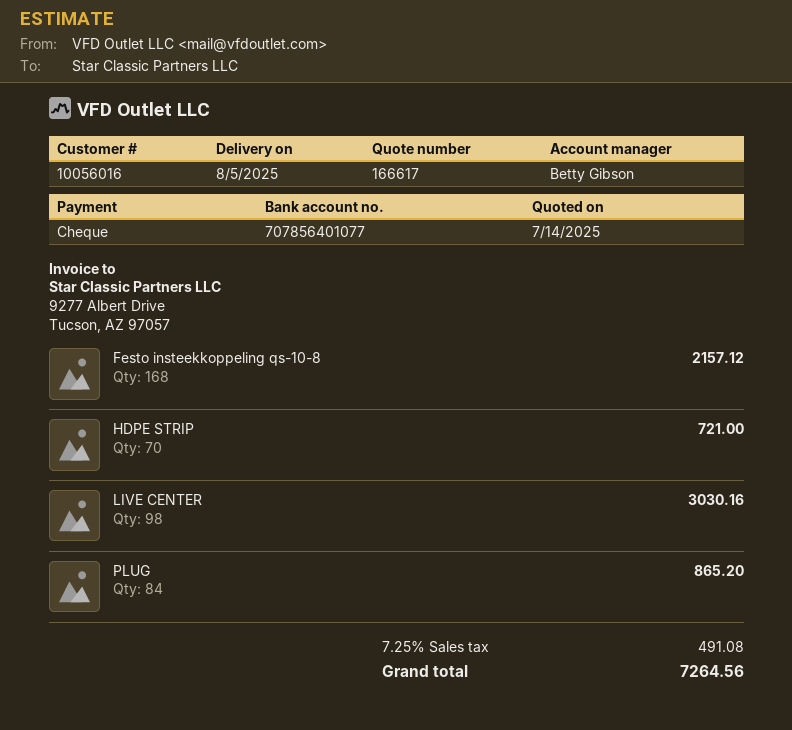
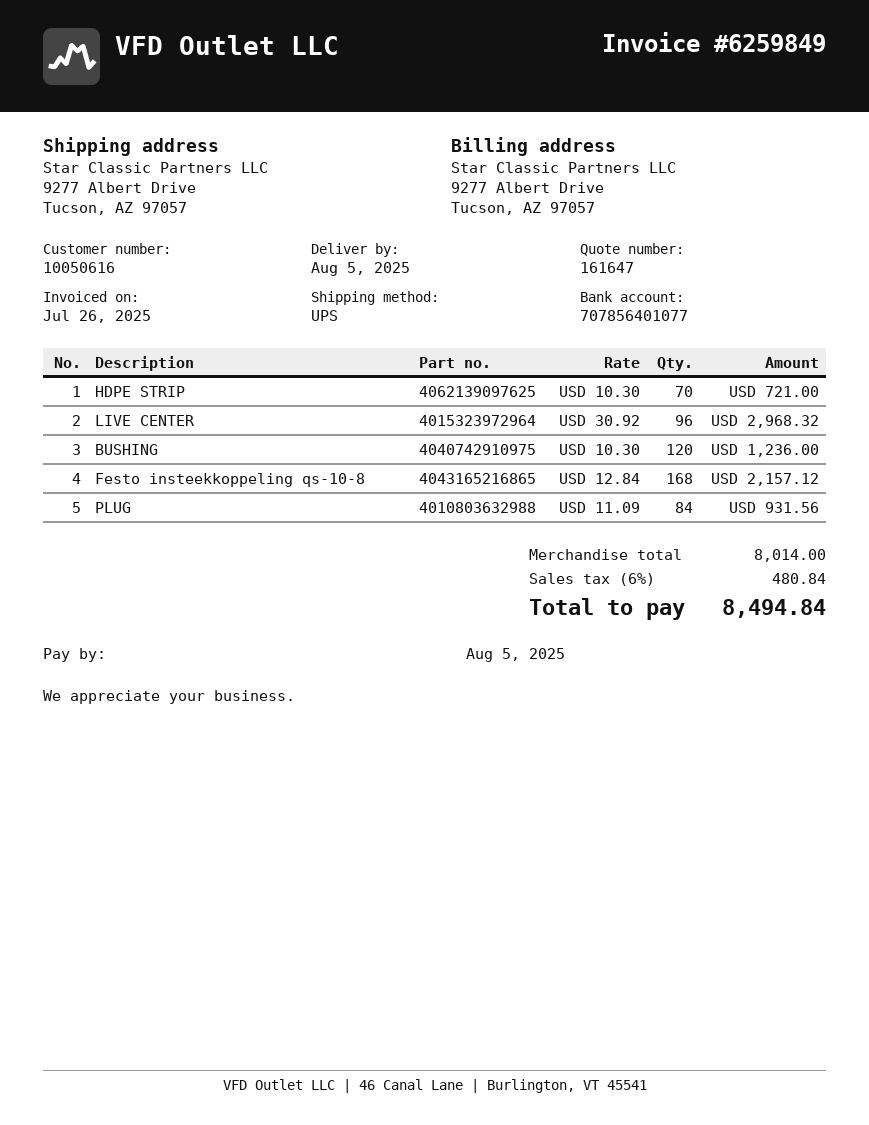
quote number: 166617 -> 161647
customer number: 10056016 -> 10050616
LIVE CENTER: 98 for 3030.16 -> 96 for 2968.32
PLUG: 84 for 865.20 -> 84 for 931.56
BUSHING: none -> 120 for 1236.00
tax: 7.25% = 491.08 -> 6% = 480.84
total: 7264.56 -> 8494.84

